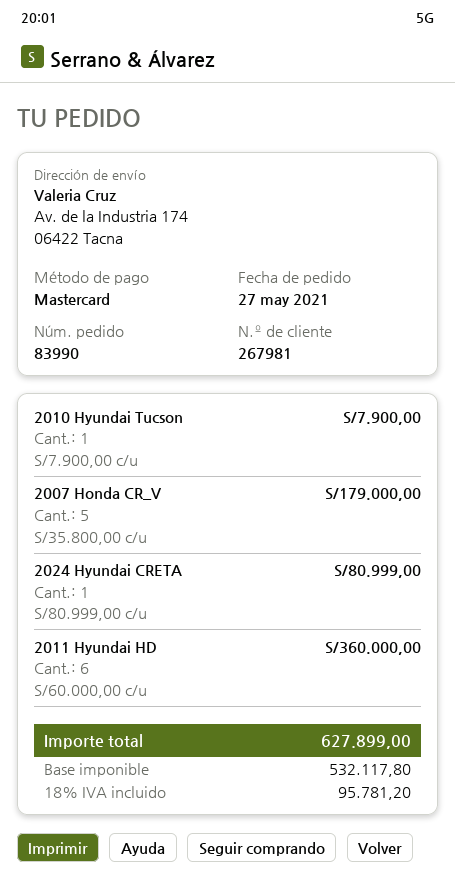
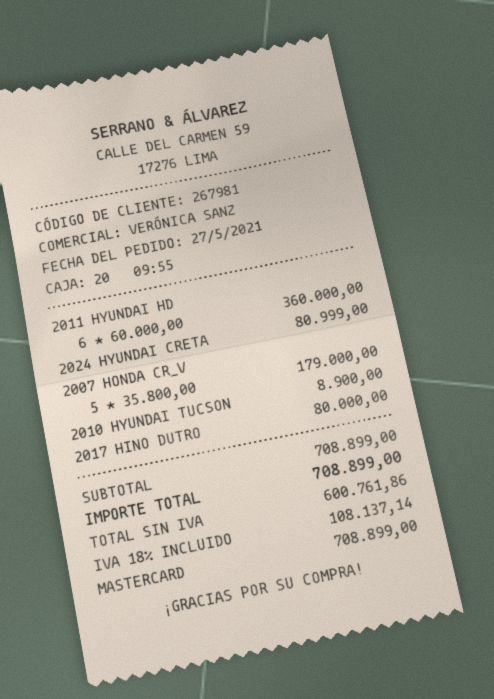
2010 Hyundai Tucson: 1 x 7900.00 = 7900.00 -> 1 x 8900.00 = 8900.00
2017 HINO DUTRO: none -> 1 x 80000.00 = 80000.00
net: 532117.80 -> 600761.86
tax: 18% = 95781.20 -> 18% = 108137.14
total: 627899.00 -> 708899.00

